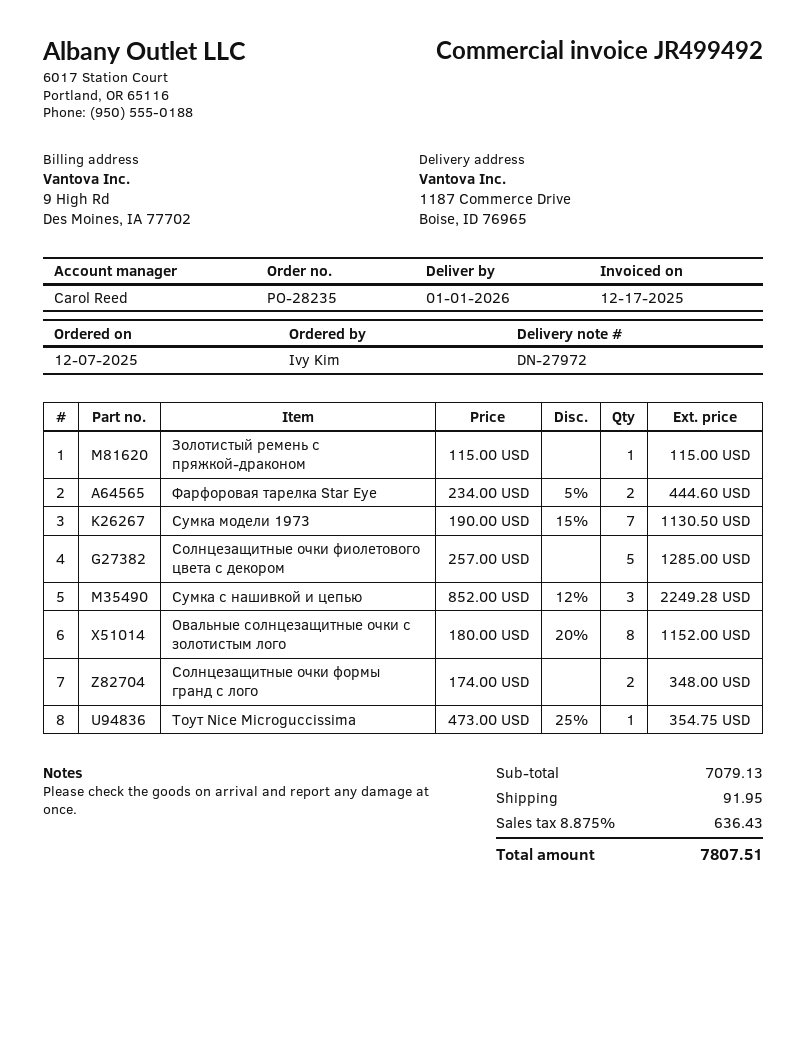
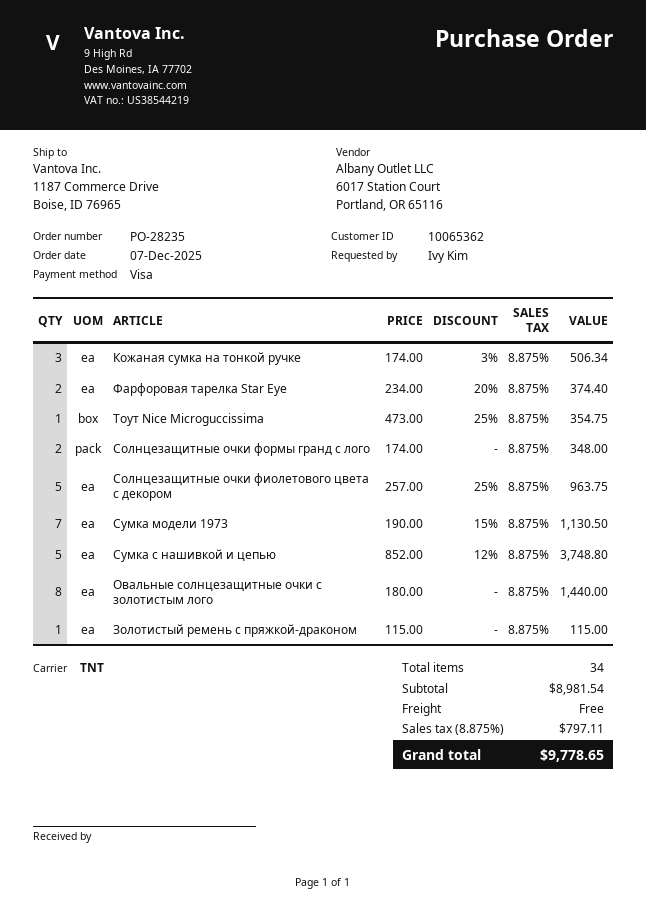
Фарфоровая тарелка Star Eye: 2 x 234.00 - 5% = 444.60 -> 2 x 234.00 - 20% = 374.40
Солнцезащитные очки фиолетового цвета с декором: 5 x 257.00 = 1285.00 -> 5 x 257.00 - 25% = 963.75
Сумка с нашивкой и цепью: 3 x 852.00 - 12% = 2249.28 -> 5 x 852.00 - 12% = 3748.80
Овальные солнцезащитные очки с золотистым лого: 8 x 180.00 - 20% = 1152.00 -> 8 x 180.00 = 1440.00
Кожаная сумка на тонкой ручке: none -> 3 x 174.00 - 3% = 506.34
subtotal: 7079.13 -> 8981.54
shipping: 91.95 -> 0.00
tax: 8.875% = 636.43 -> 8.875% = 797.11
total: 7807.51 -> 9778.65

